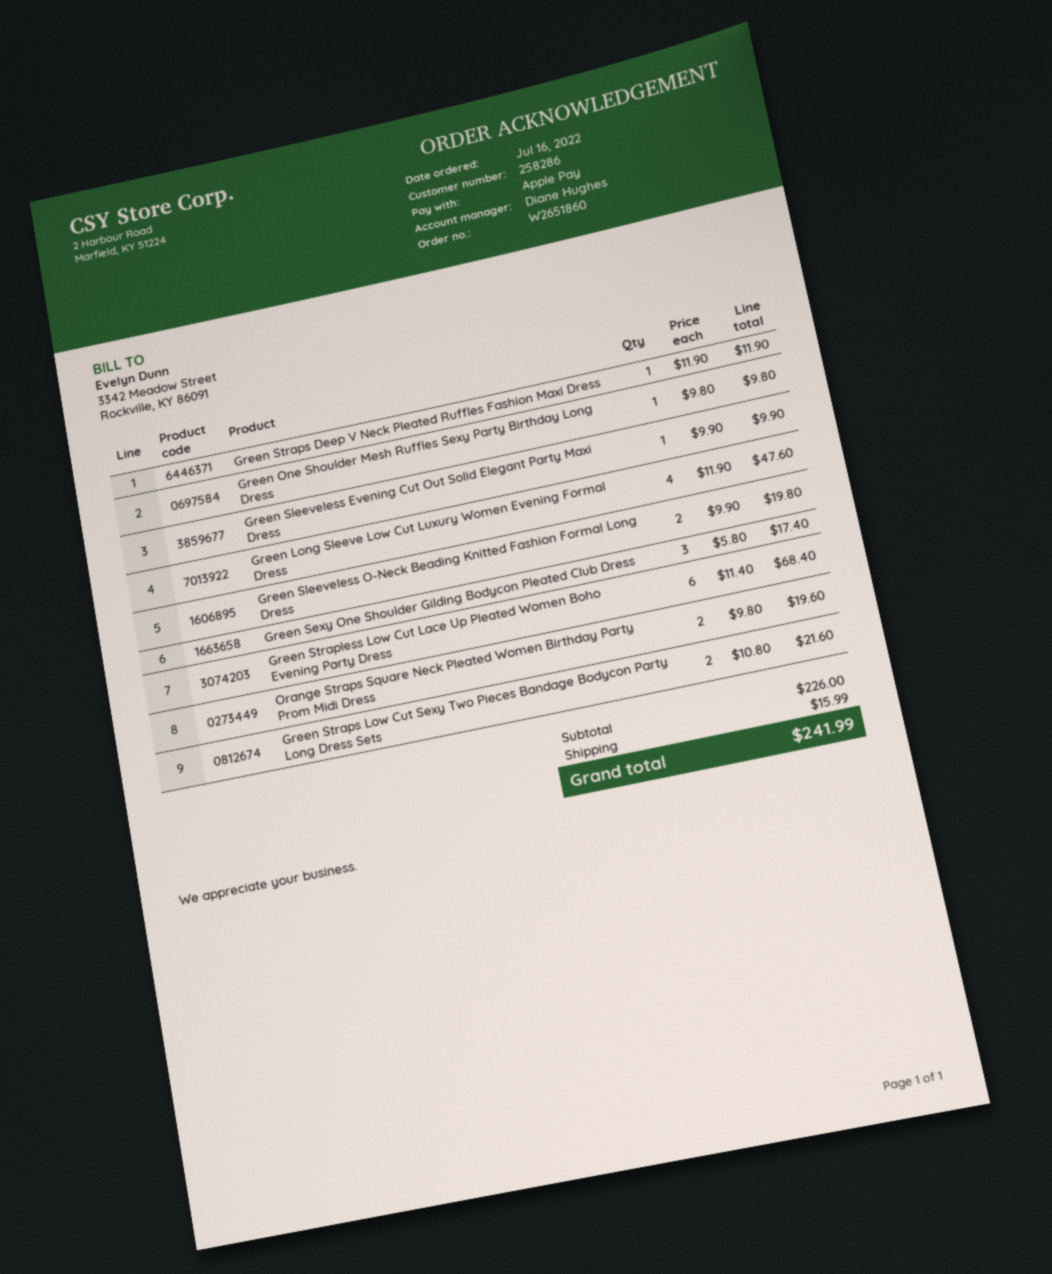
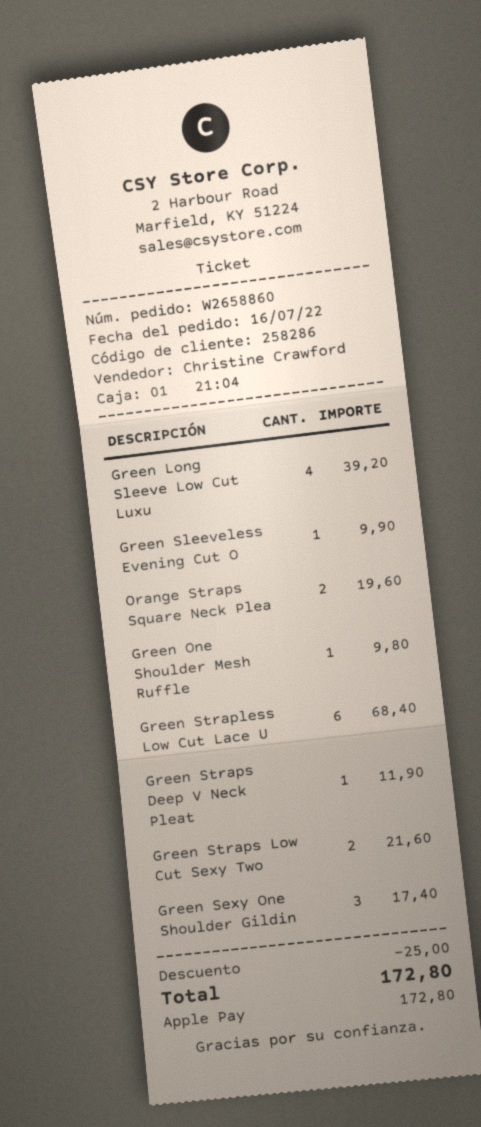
order number: W2651860 -> W2658860
sales rep: Diane Hughes -> Christine Crawford
Green Long Sleeve Low Cut Luxury Women Evening Formal Dress: 4 for 47.60 -> 4 for 39.20
Green Sleeveless O-Neck Beading Knitted Fashion Formal Long Dress: 2 for 19.80 -> none
discount: none -> 25.00
shipping: 15.99 -> none
total: 241.99 -> 172.80

